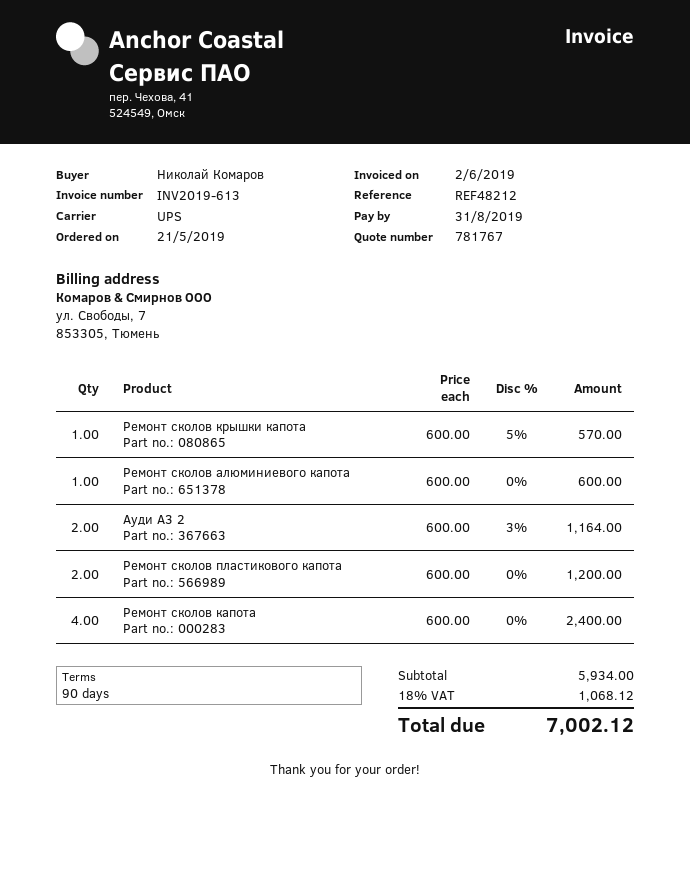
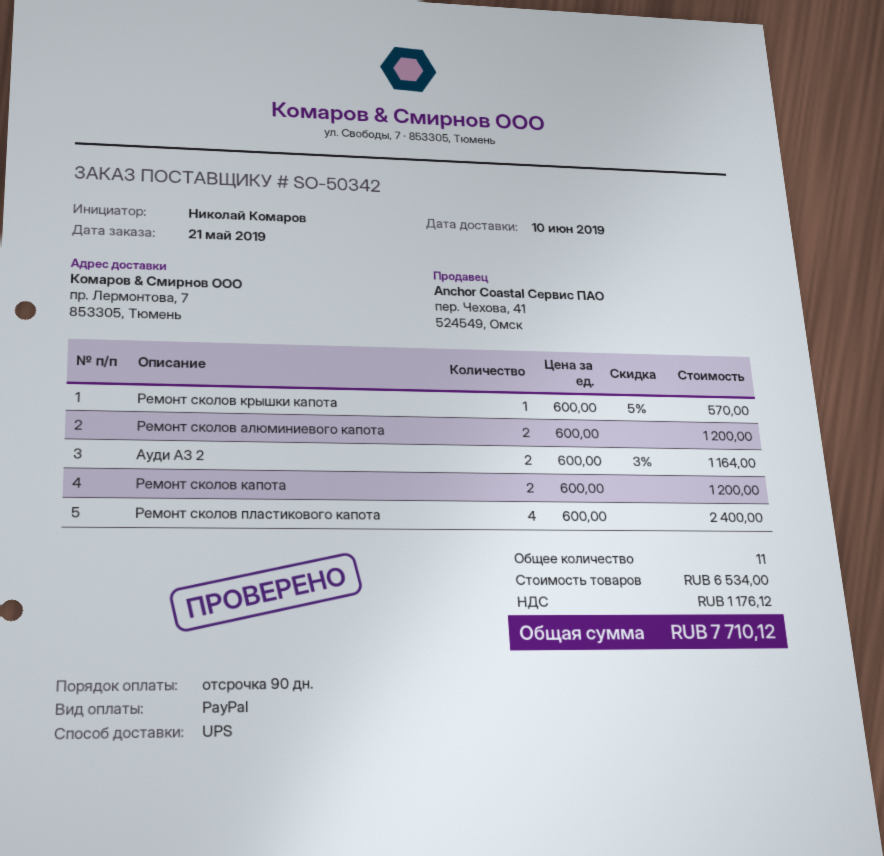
Ремонт сколов алюминиевого капота: 1 x 600.00 = 600.00 -> 2 x 600.00 = 1200.00
Ремонт сколов пластикового капота: 2 x 600.00 = 1200.00 -> 4 x 600.00 = 2400.00
Ремонт сколов капота: 4 x 600.00 = 2400.00 -> 2 x 600.00 = 1200.00
subtotal: 5934.00 -> 6534.00
tax: 1068.12 -> 1176.12
total: 7002.12 -> 7710.12

